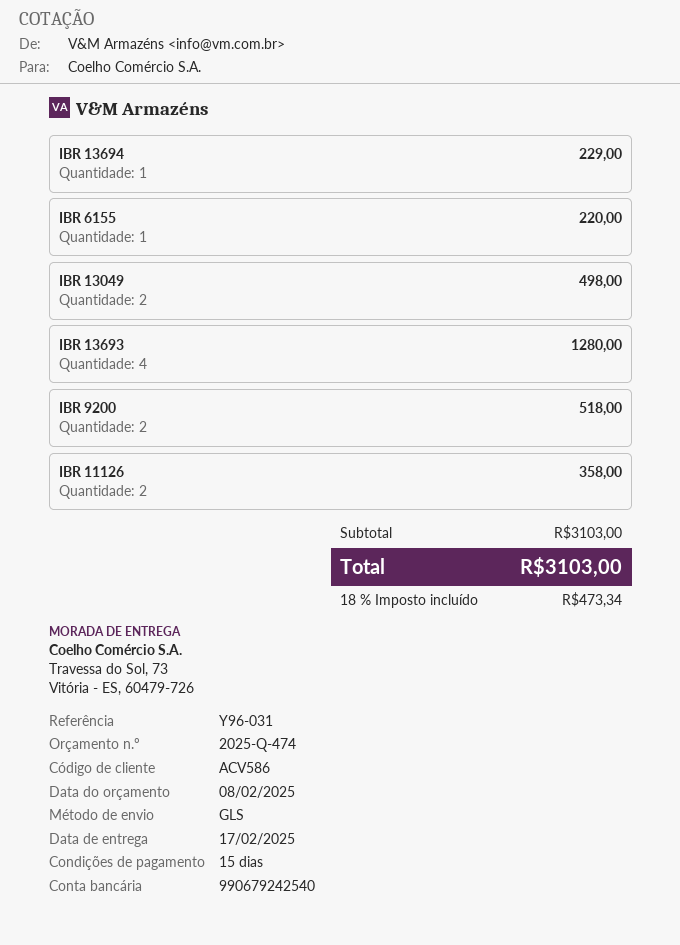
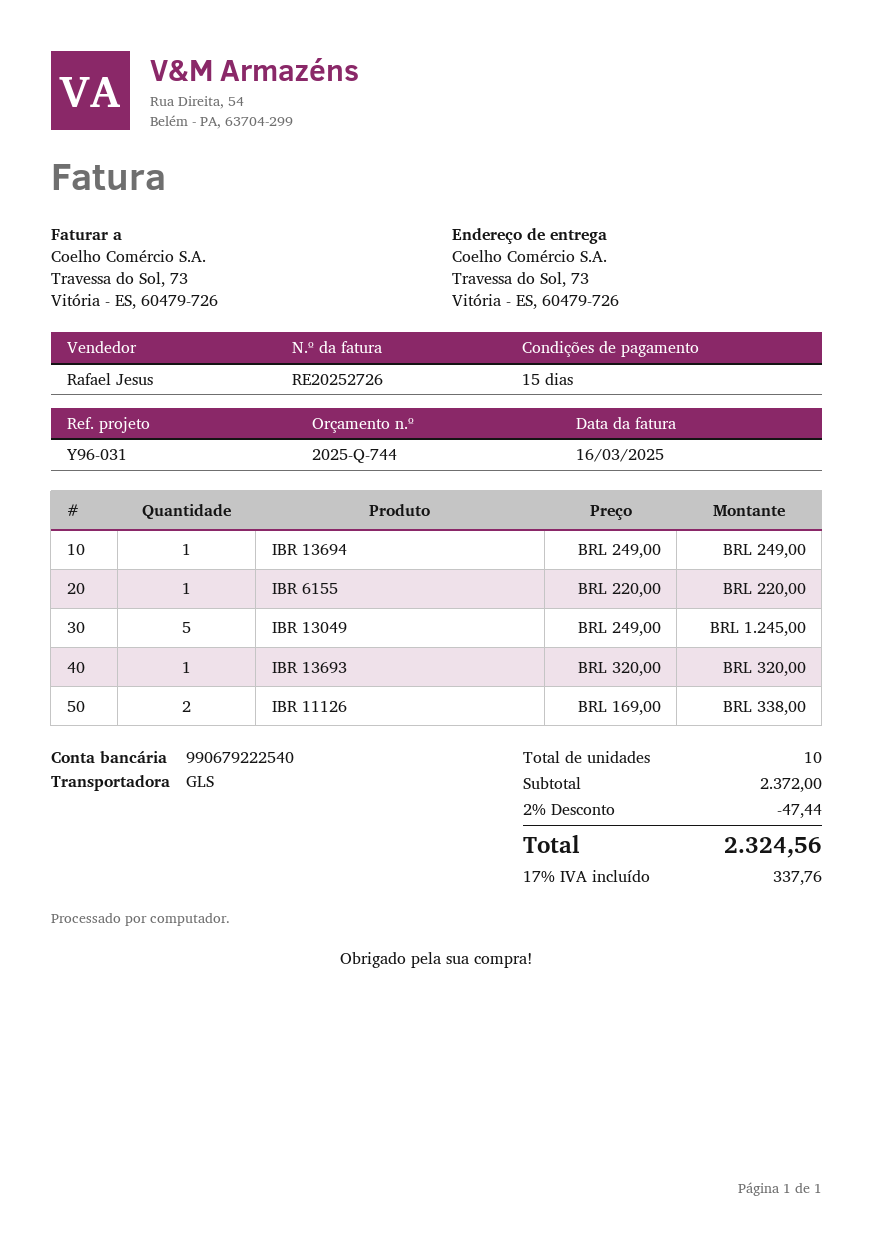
quote number: 2025-Q-474 -> 2025-Q-744
bank account: 990679242540 -> 990679222540
IBR 13694: 1 for 229.00 -> 1 for 249.00
IBR 13049: 2 for 498.00 -> 5 for 1245.00
IBR 13693: 4 for 1280.00 -> 1 for 320.00
IBR 9200: 2 for 518.00 -> none
IBR 11126: 2 for 358.00 -> 2 for 338.00
subtotal: 3103.00 -> 2372.00
discount: none -> 2% = 47.44
tax: 18% = 473.34 -> 17% = 337.76
total: 3103.00 -> 2324.56

